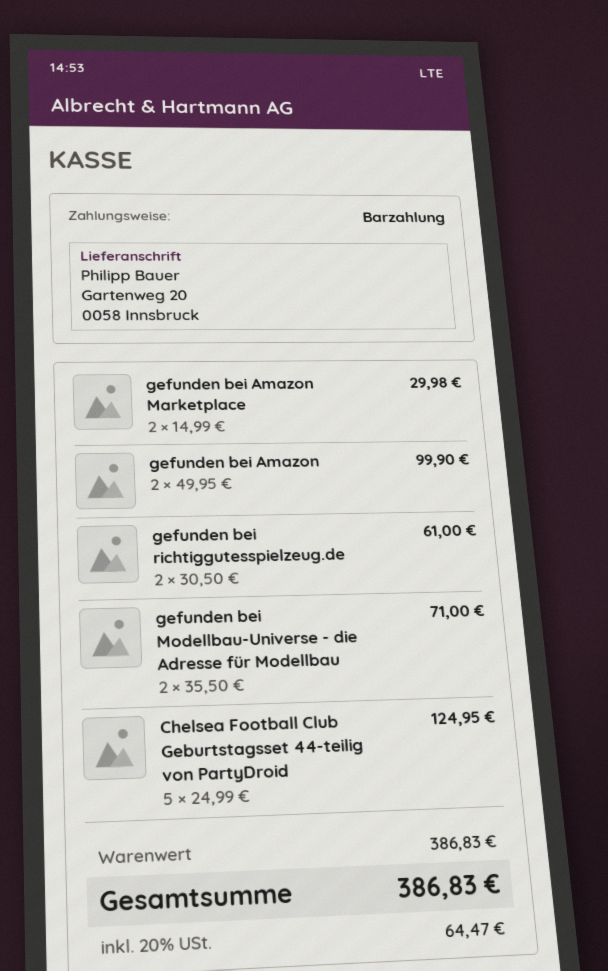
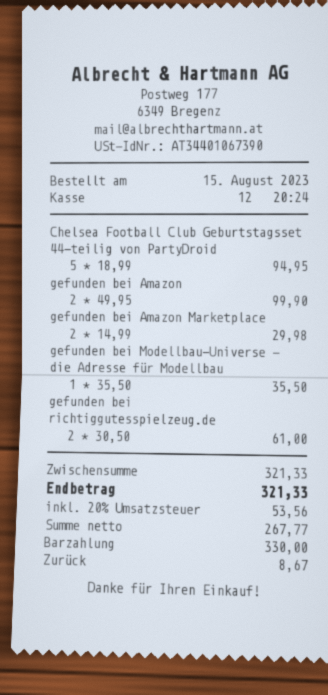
gefunden bei Modellbau-Universe - die Adresse für Modellbau: 2 x 35.50 = 71.00 -> 1 x 35.50 = 35.50
Chelsea Football Club Geburtstagsset 44-teilig von PartyDroid: 5 x 24.99 = 124.95 -> 5 x 18.99 = 94.95
subtotal: 386.83 -> 321.33
tax: 20% = 64.47 -> 20% = 53.56
total: 386.83 -> 321.33

